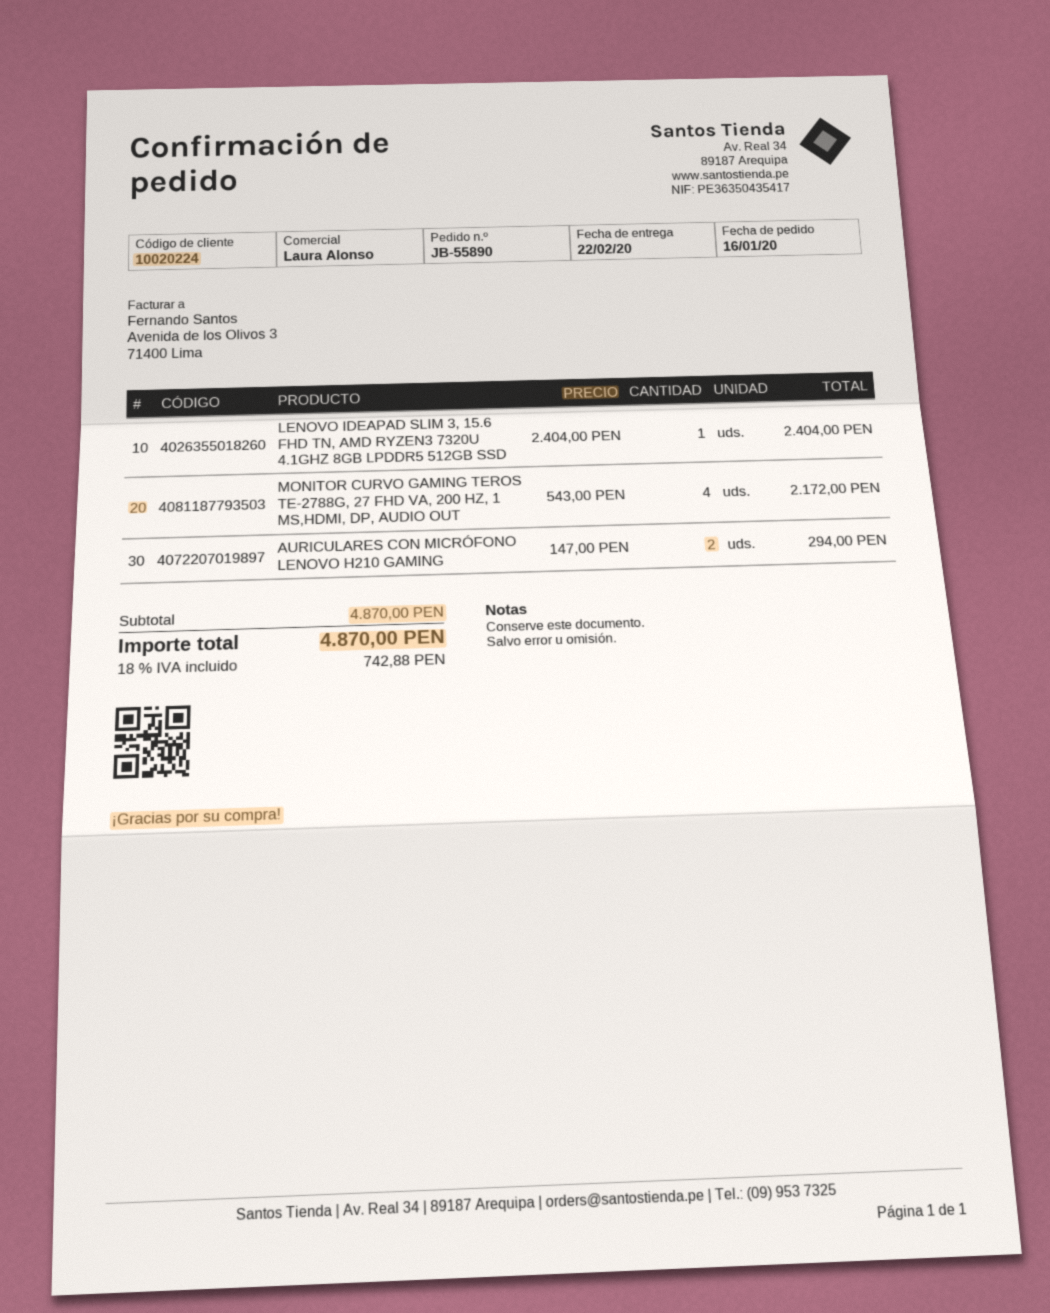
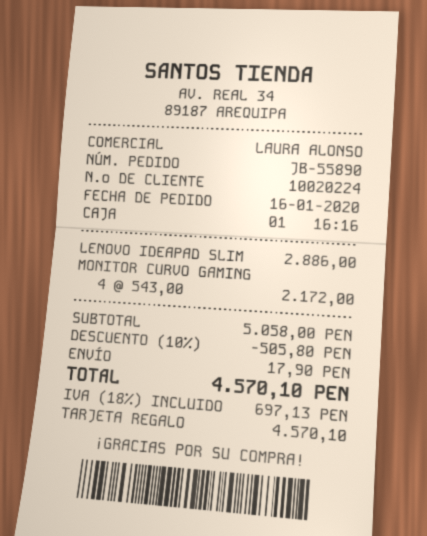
LENOVO IDEAPAD SLIM 3, 15.6 FHD TN, AMD RYZEN3 7320U 4.1GHZ 8GB LPDDR5 512GB SSD: 1 x 2404.00 = 2404.00 -> 1 x 2886.00 = 2886.00
AURICULARES CON MICRÓFONO LENOVO H210 GAMING: 2 x 147.00 = 294.00 -> none
subtotal: 4870.00 -> 5058.00
discount: none -> 10% = 505.80
shipping: none -> 17.90
tax: 18% = 742.88 -> 18% = 697.13
total: 4870.00 -> 4570.10

